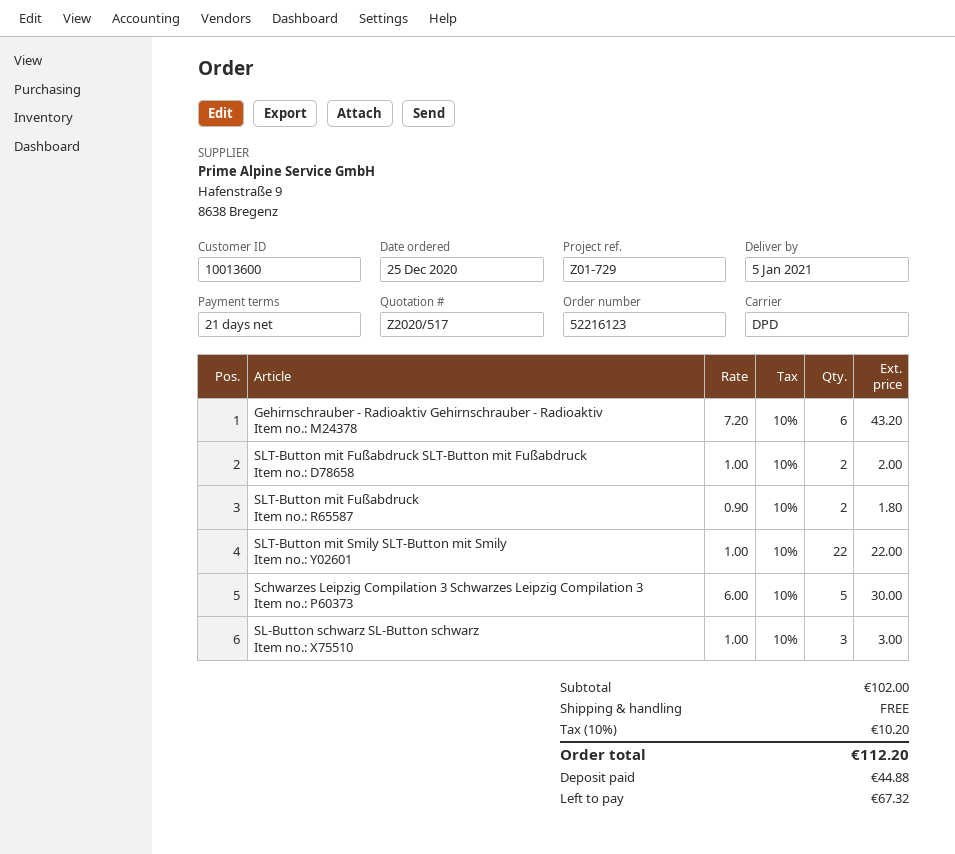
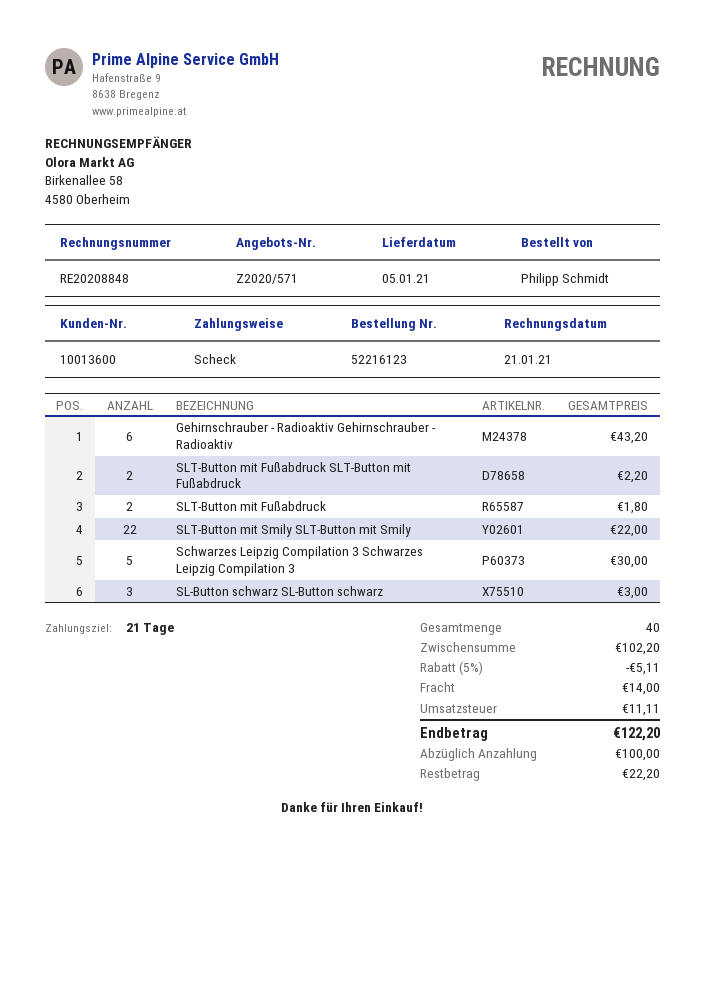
quote number: Z2020/517 -> Z2020/571
SLT-Button mit Fußabdruck SLT-Button mit Fußabdruck: 2 for 2.00 -> 2 for 2.20
subtotal: 102.00 -> 102.20
discount: none -> 5% = 5.11
shipping: 0.00 -> 14.00
tax: 10.20 -> 11.11
total: 112.20 -> 122.20
deposit: 44.88 -> 100.00
balance: 67.32 -> 22.20

